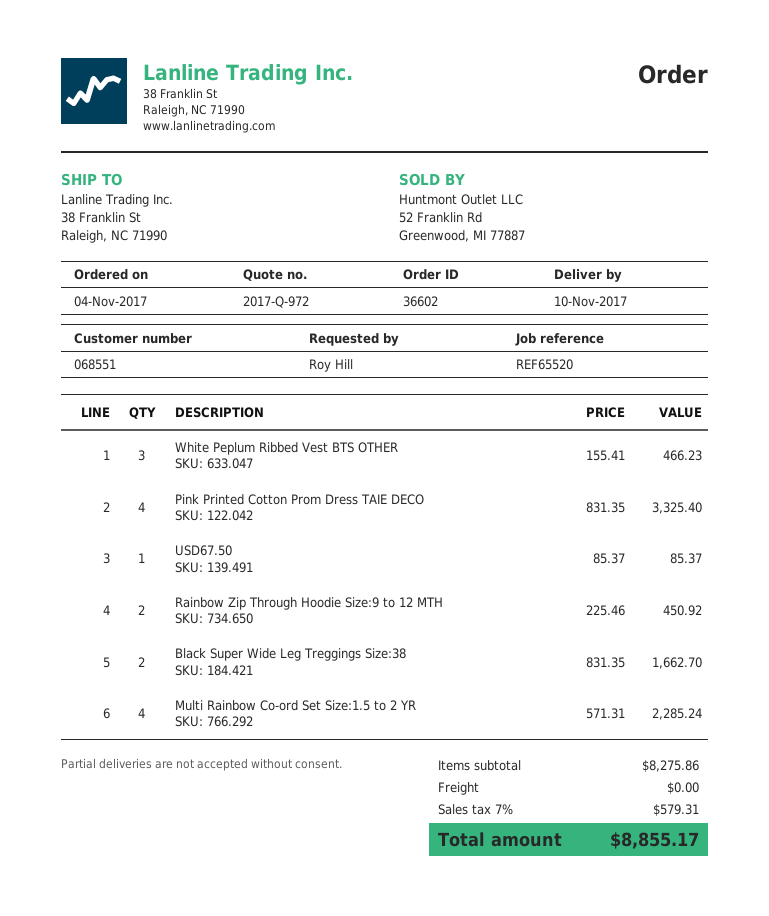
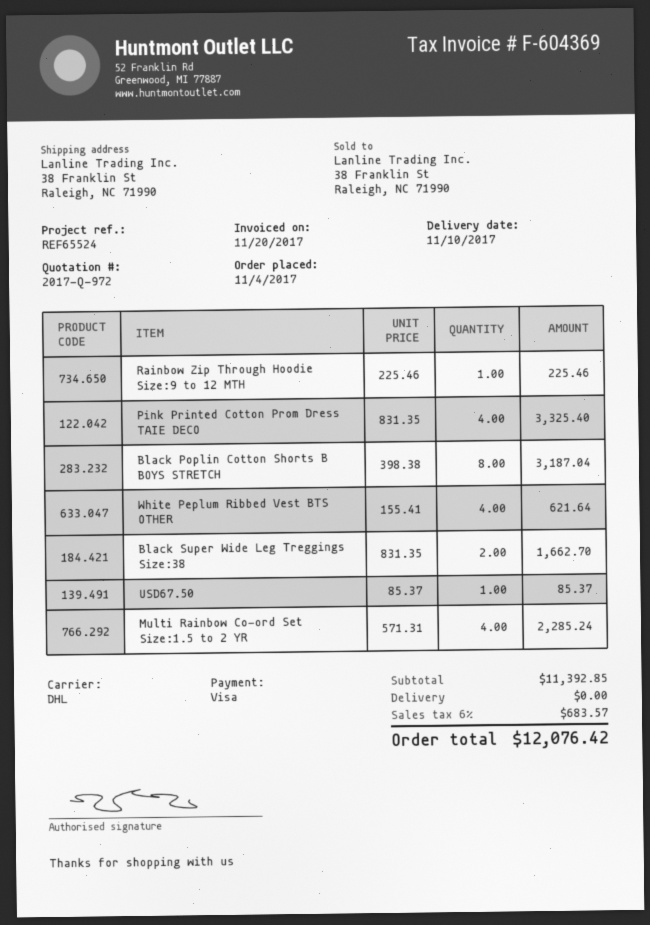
reference: REF65520 -> REF65524
White Peplum Ribbed Vest BTS OTHER: 3 x 155.41 = 466.23 -> 4 x 155.41 = 621.64
Rainbow Zip Through Hoodie Size:9 to 12 MTH: 2 x 225.46 = 450.92 -> 1 x 225.46 = 225.46
Black Poplin Cotton Shorts B BOYS STRETCH: none -> 8 x 398.38 = 3187.04
subtotal: 8275.86 -> 11392.85
tax: 7% = 579.31 -> 6% = 683.57
total: 8855.17 -> 12076.42

